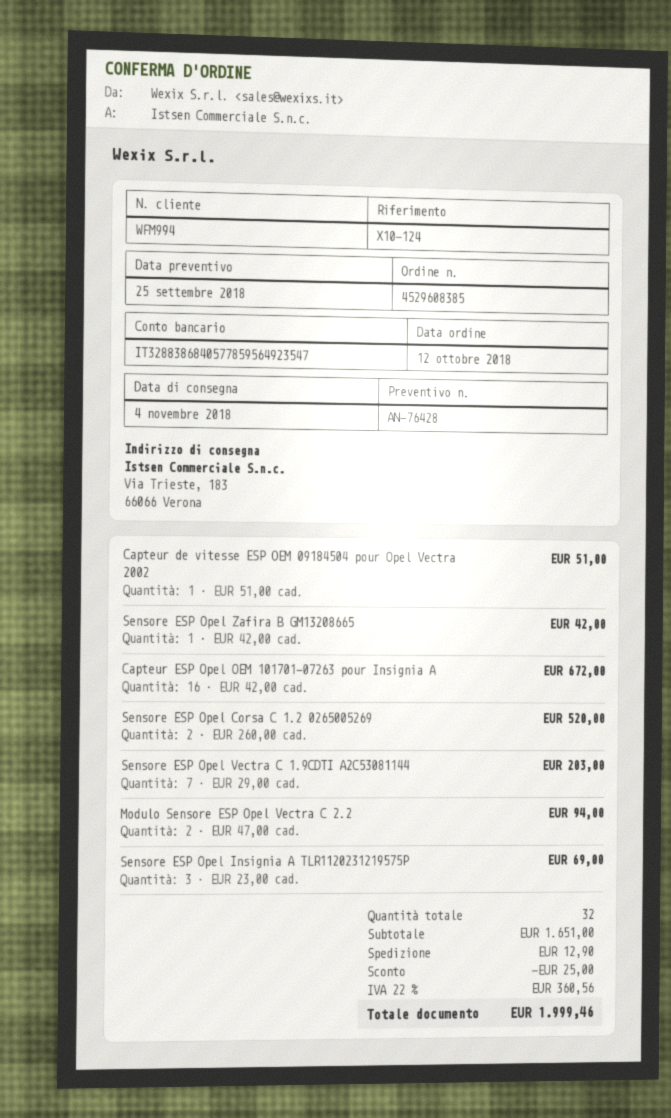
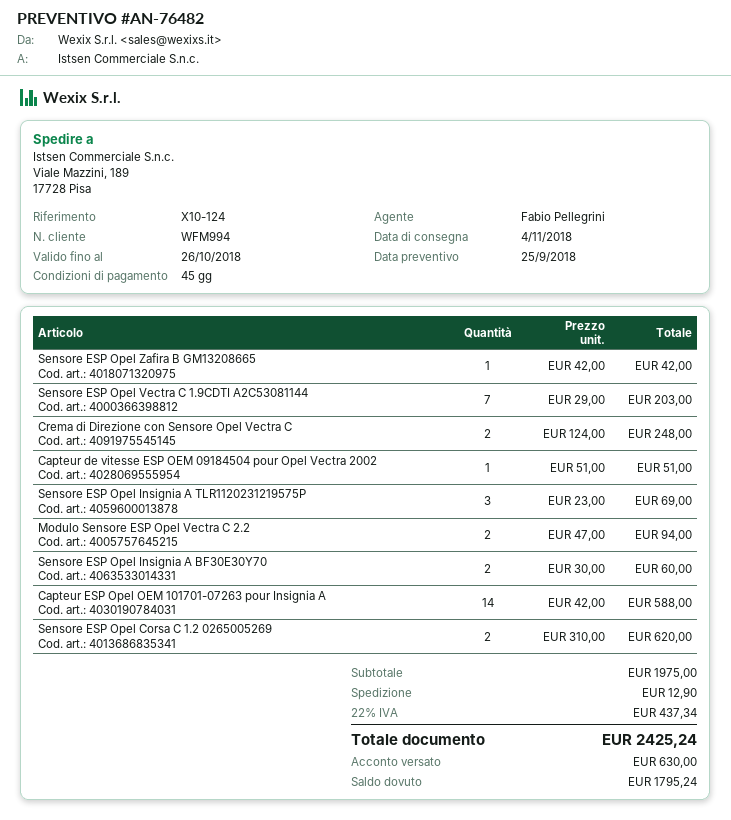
quote number: AN-76428 -> AN-76482
ship to: Via Trieste, 183, 66066 Verona -> Viale Mazzini, 189, 17728 Pisa
Capteur ESP Opel OEM 101701-07263 pour Insignia A: 16 x 42.00 = 672.00 -> 14 x 42.00 = 588.00
Sensore ESP Opel Corsa C 1.2 0265005269: 2 x 260.00 = 520.00 -> 2 x 310.00 = 620.00
Crema di Direzione con Sensore Opel Vectra C: none -> 2 x 124.00 = 248.00
Sensore ESP Opel Insignia A BF30E30Y70: none -> 2 x 30.00 = 60.00
subtotal: 1651.00 -> 1975.00
discount: 25.00 -> none
tax: 22% = 360.56 -> 22% = 437.34
total: 1999.46 -> 2425.24

